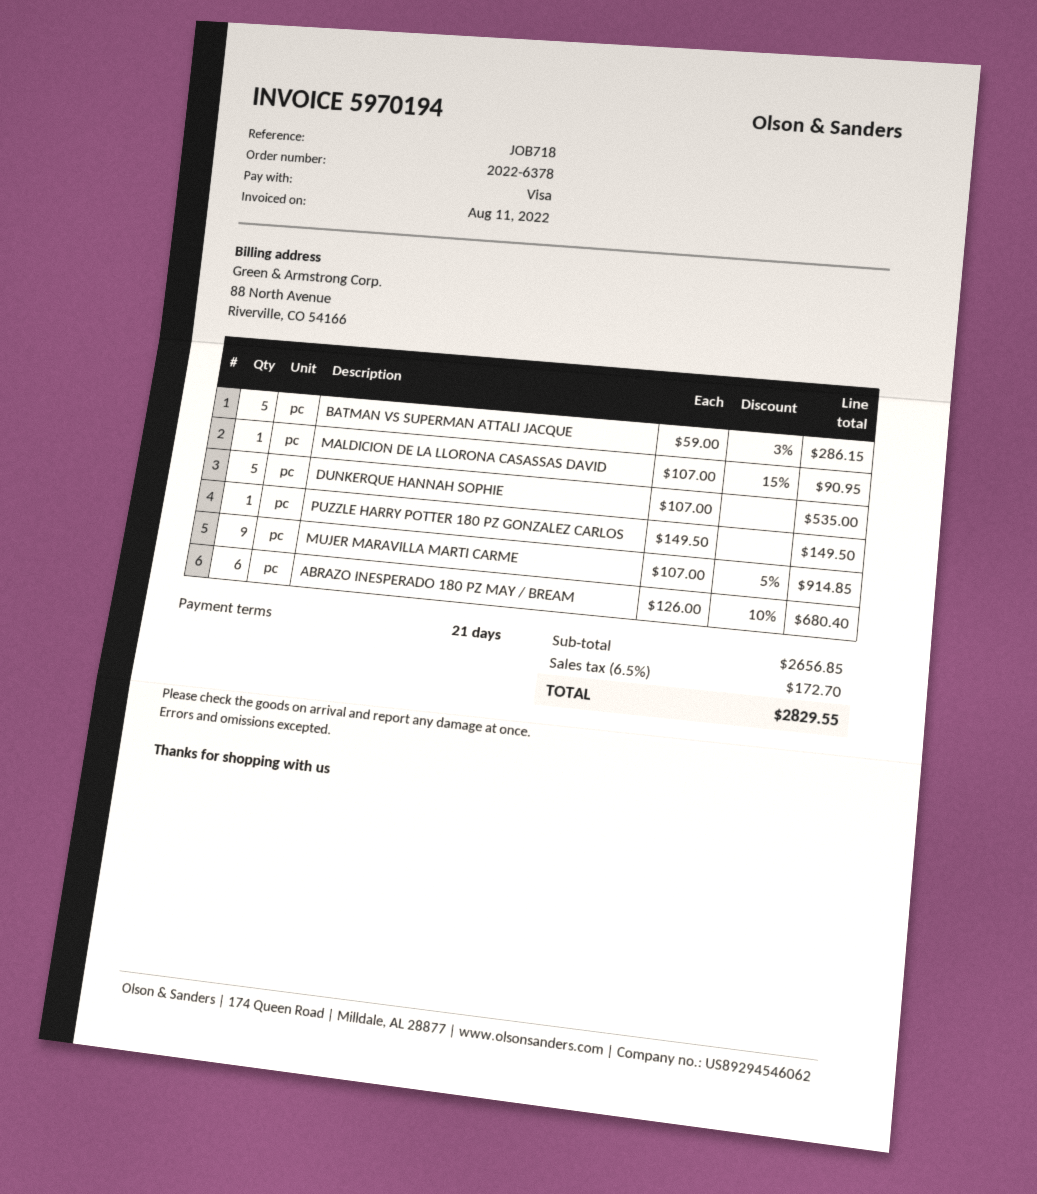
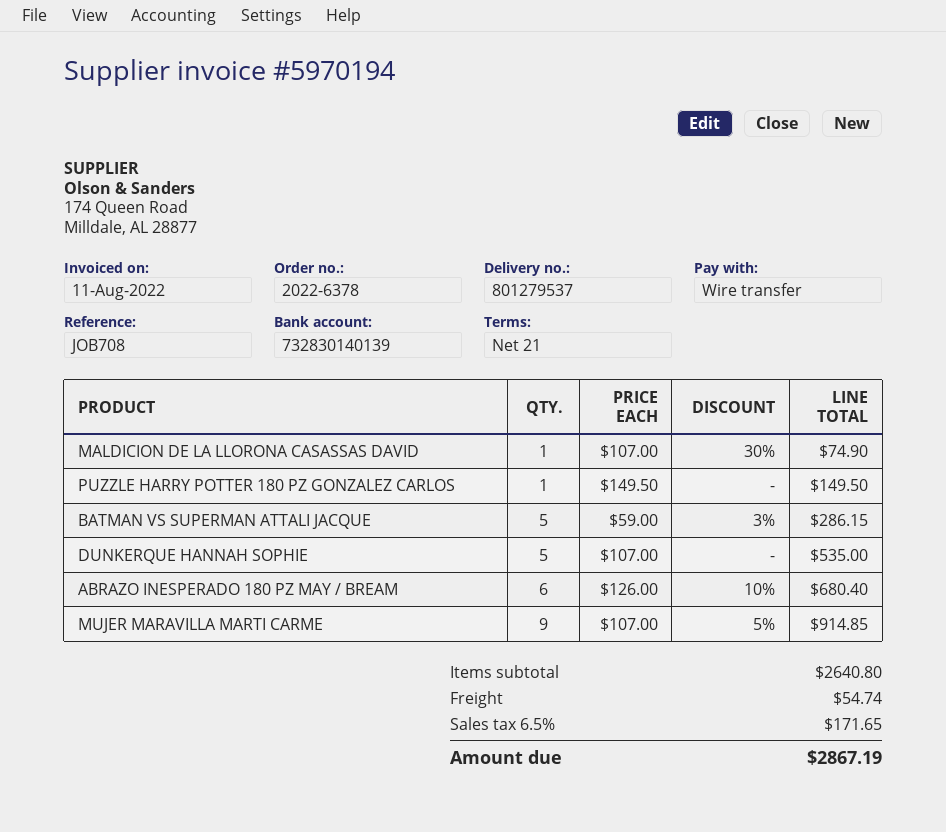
reference: JOB718 -> JOB708
payment method: Visa -> bank transfer
MALDICION DE LA LLORONA CASASSAS DAVID: 1 x 107.00 - 15% = 90.95 -> 1 x 107.00 - 30% = 74.90
subtotal: 2656.85 -> 2640.80
shipping: none -> 54.74
tax: 6.5% = 172.70 -> 6.5% = 171.65
total: 2829.55 -> 2867.19

